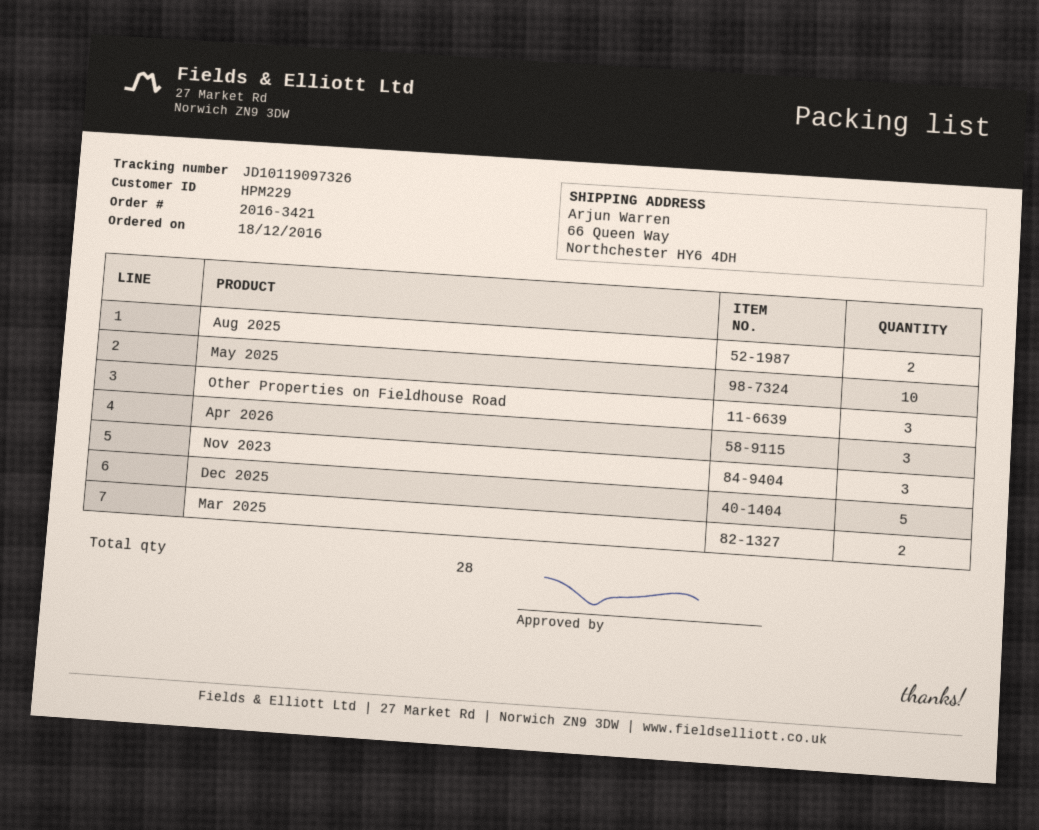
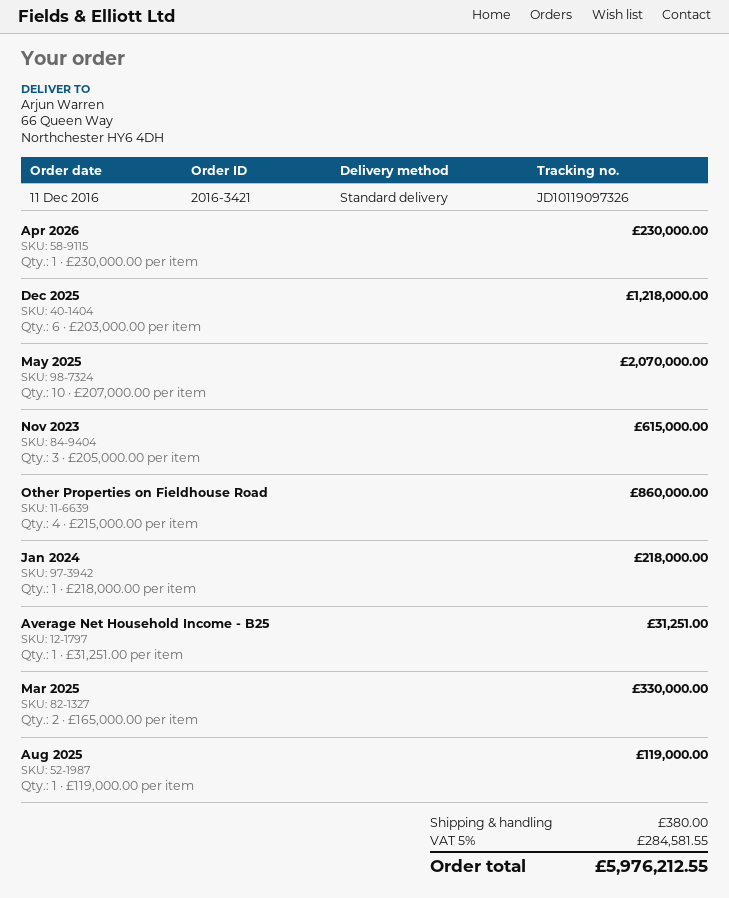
order date: 2016-12-18 -> 2016-12-11
Aug 2025: 2 -> 1
Other Properties on Fieldhouse Road: 3 -> 4
Apr 2026: 3 -> 1
Dec 2025: 5 -> 6
Jan 2024: none -> 1
Average Net Household Income - B25: none -> 1

